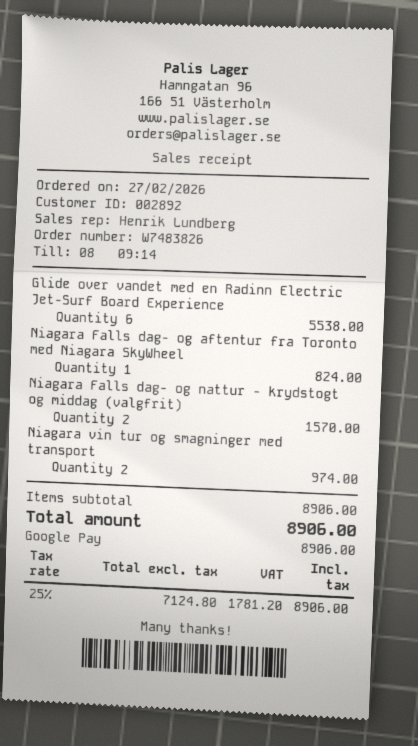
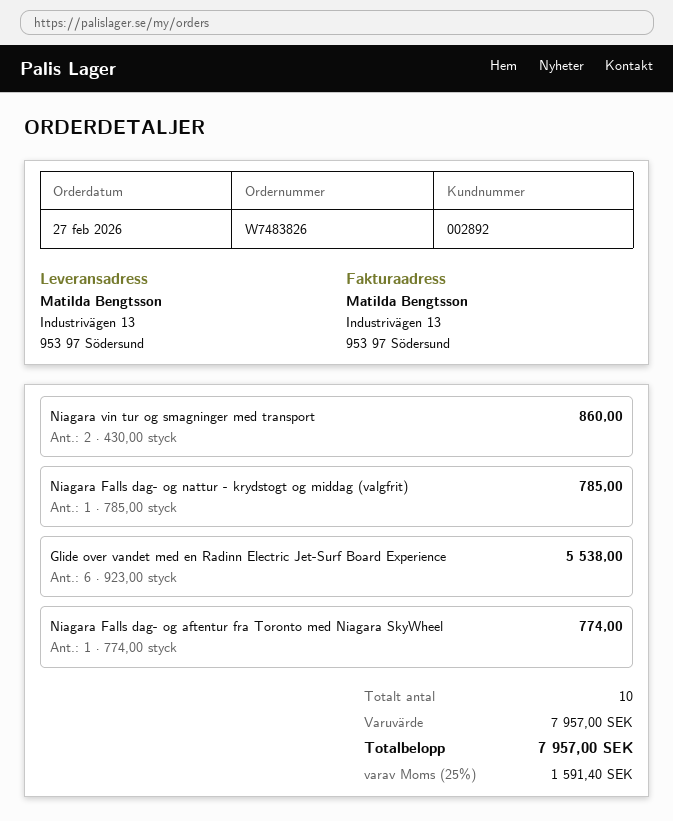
Niagara Falls dag- og aftentur fra Toronto med Niagara SkyWheel: 1 for 824.00 -> 1 for 774.00
Niagara Falls dag- og nattur - krydstogt og middag (valgfrit): 2 for 1570.00 -> 1 for 785.00
Niagara vin tur og smagninger med transport: 2 for 974.00 -> 2 for 860.00
subtotal: 8906.00 -> 7957.00
tax: 25% = 1781.20 -> 25% = 1591.40
total: 8906.00 -> 7957.00

